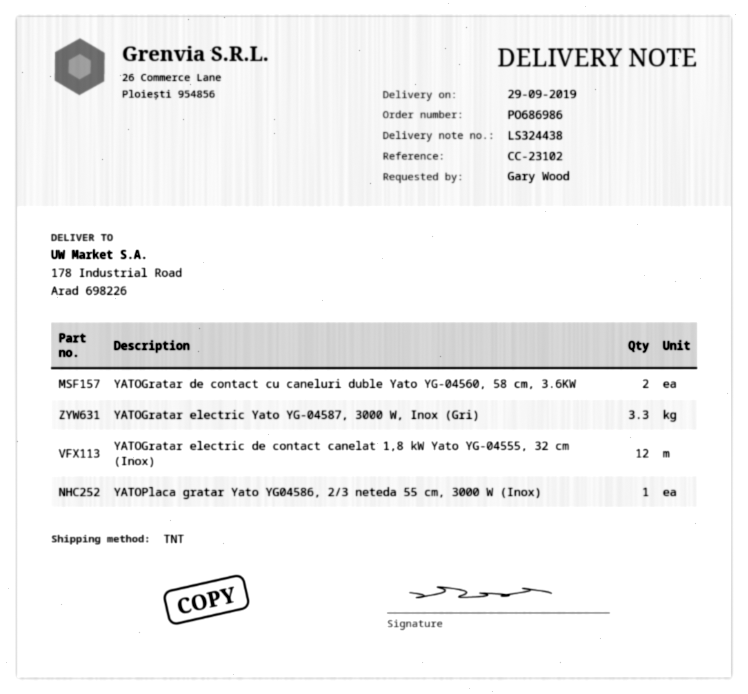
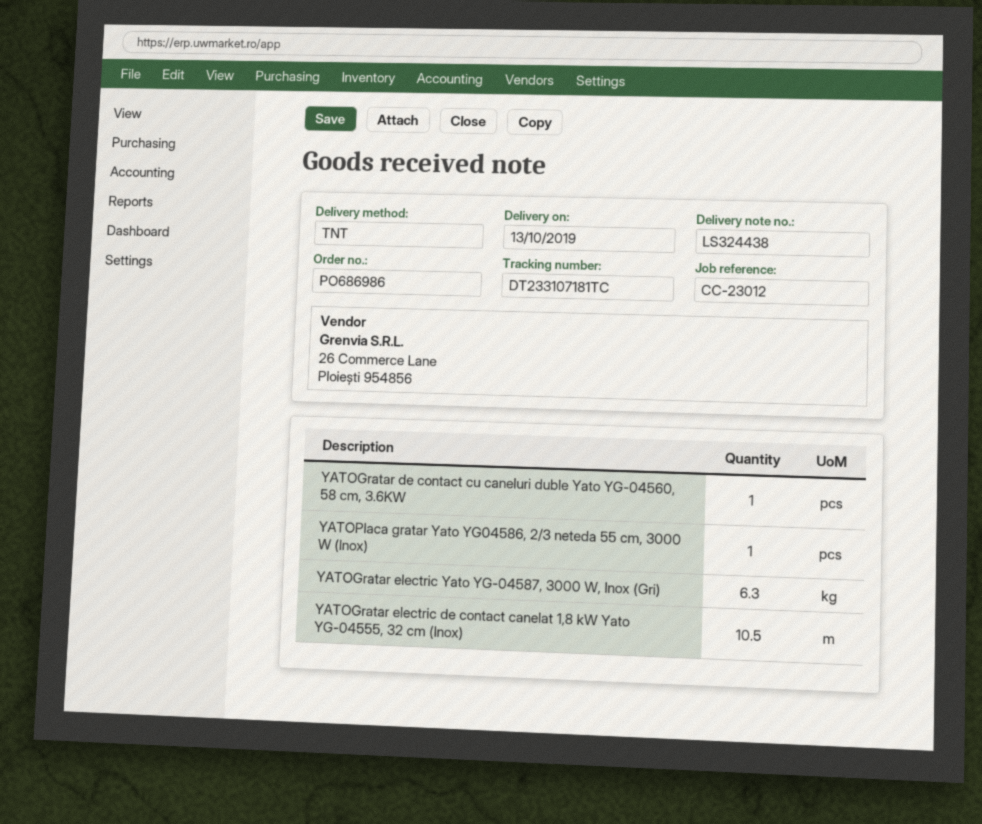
delivery date: 2019-09-29 -> 2019-10-13
reference: CC-23102 -> CC-23012
YATOGratar de contact cu caneluri duble Yato YG-04560, 58 cm, 3.6KW: 2 -> 1
YATOGratar electric Yato YG-04587, 3000 W, Inox (Gri): 3.3 -> 6.3
YATOGratar electric de contact canelat 1,8 kW Yato YG-04555, 32 cm (Inox): 12 -> 10.5

